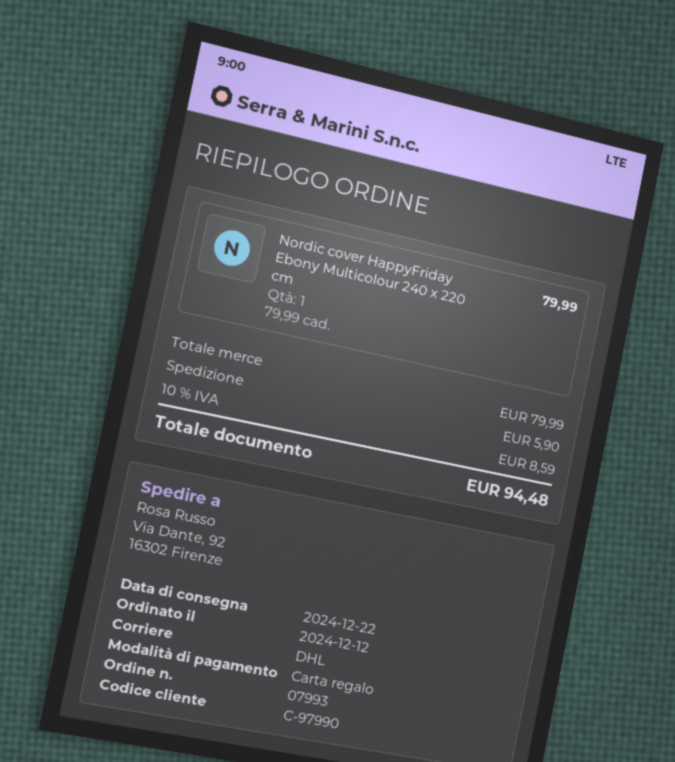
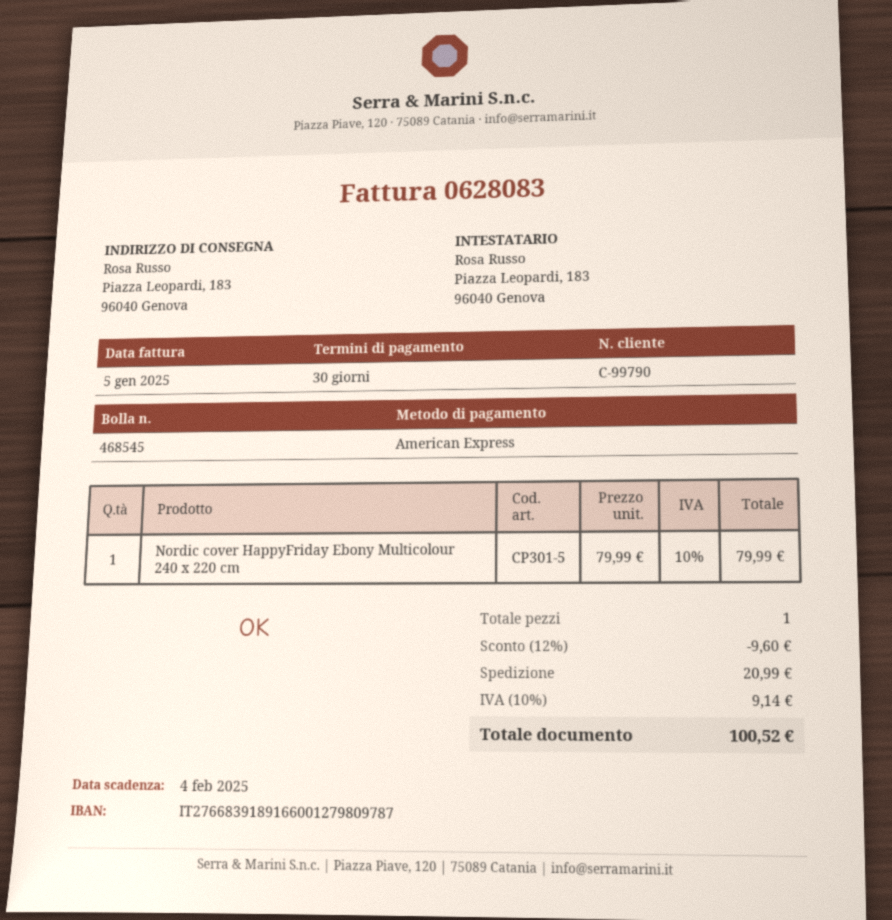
customer number: C-97990 -> C-99790
payment method: gift card -> American Express
ship to: Via Dante, 92, 16302 Firenze -> Piazza Leopardi, 183, 96040 Genova
discount: none -> 12% = 9.60
shipping: 5.90 -> 20.99
tax: 10% = 8.59 -> 10% = 9.14
total: 94.48 -> 100.52

